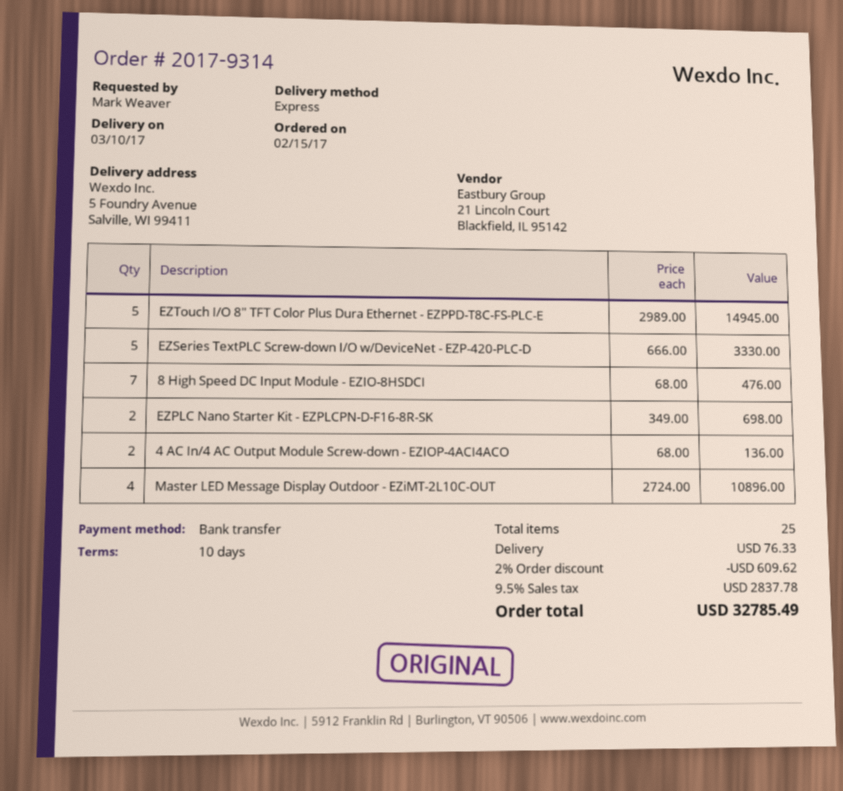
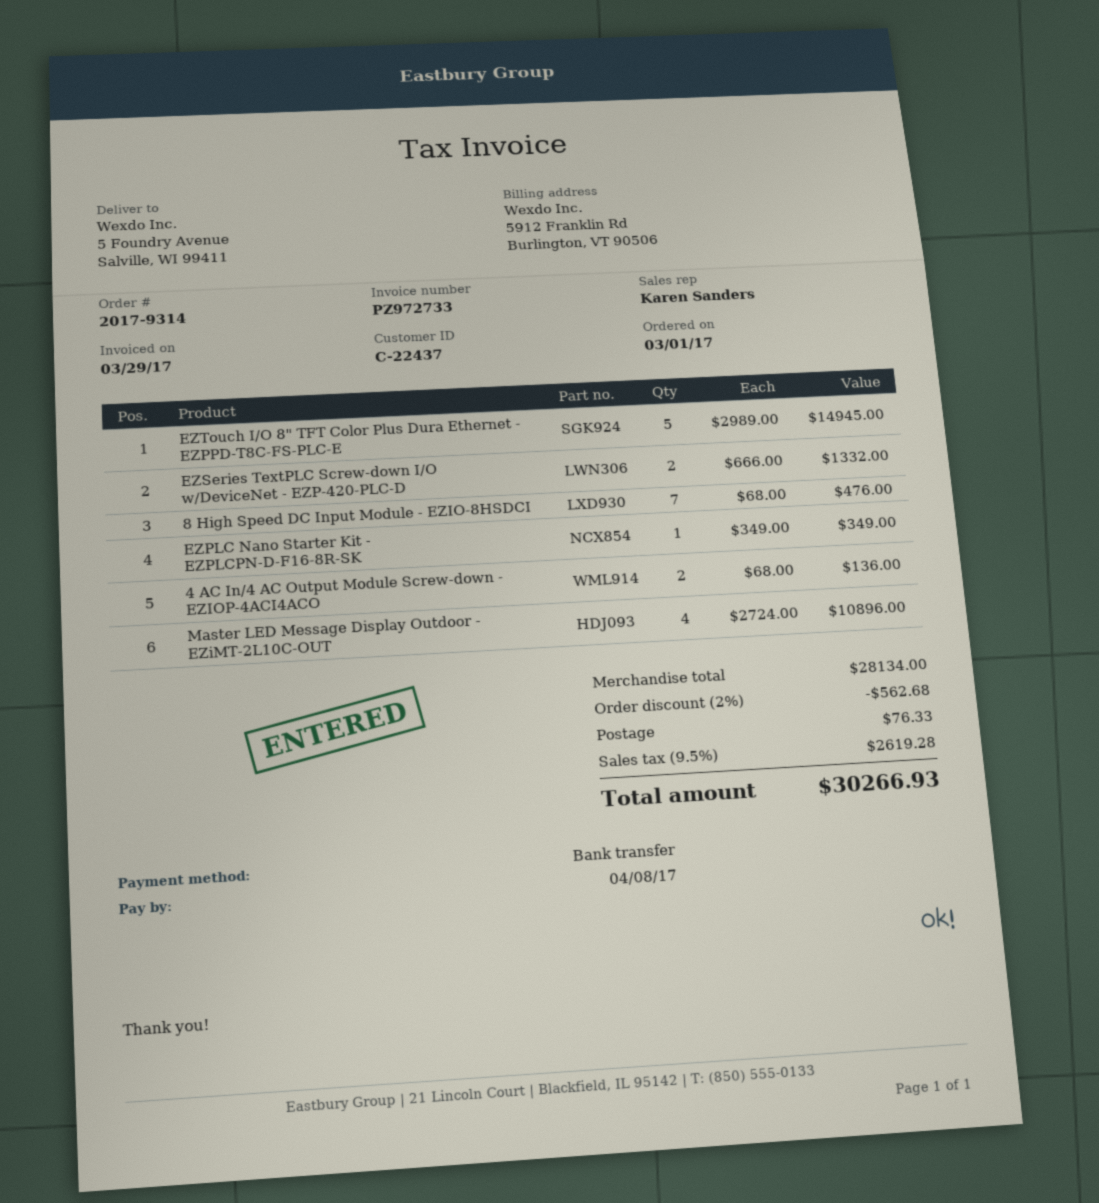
order date: 2017-02-15 -> 2017-03-01
EZSeries TextPLC Screw-down I/O w/DeviceNet - EZP-420-PLC-D: 5 x 666.00 = 3330.00 -> 2 x 666.00 = 1332.00
EZPLC Nano Starter Kit - EZPLCPN-D-F16-8R-SK: 2 x 349.00 = 698.00 -> 1 x 349.00 = 349.00
discount: 2% = 609.62 -> 2% = 562.68
tax: 9.5% = 2837.78 -> 9.5% = 2619.28
total: 32785.49 -> 30266.93

